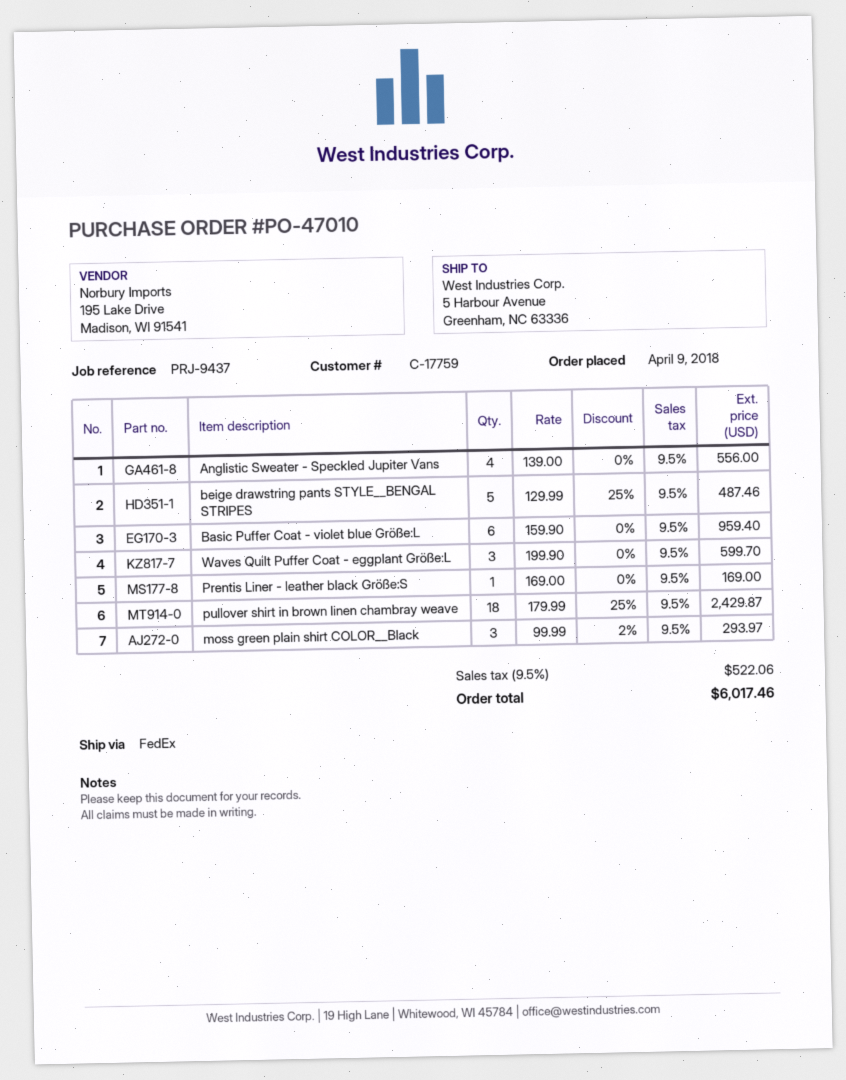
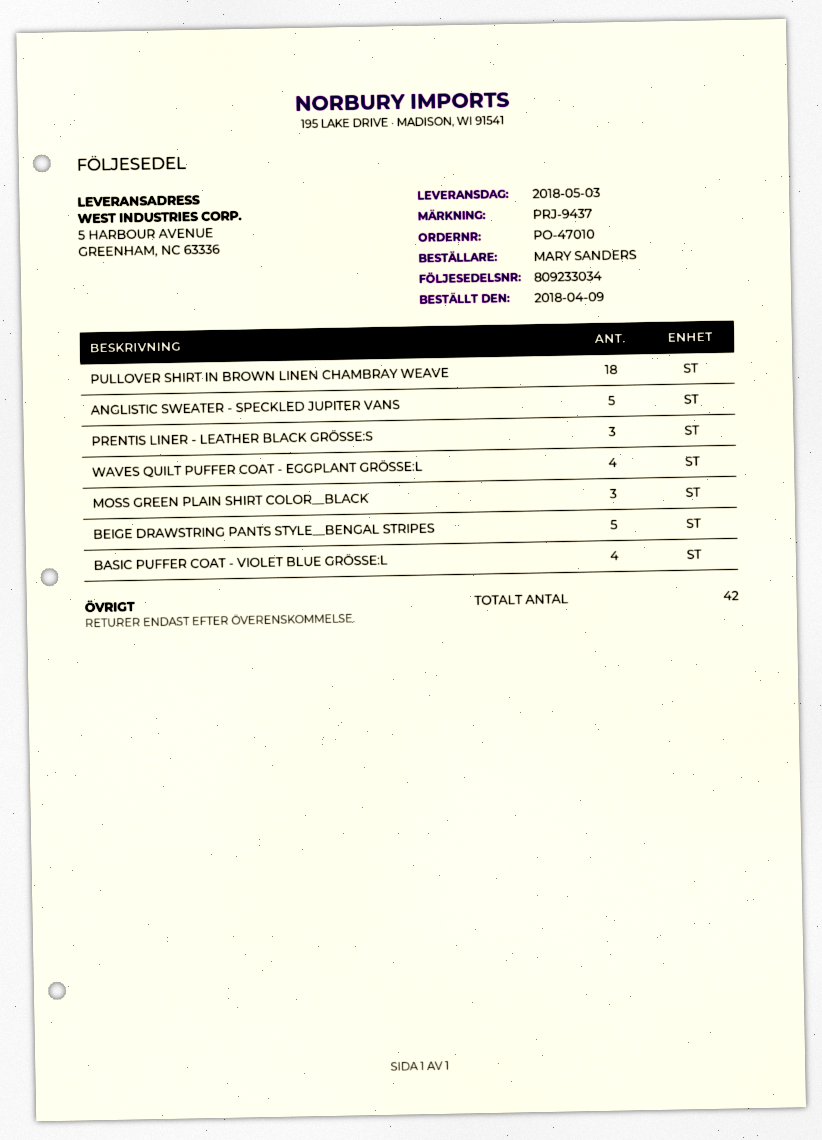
Anglistic Sweater - Speckled Jupiter Vans: 4 -> 5
Basic Puffer Coat - violet blue Größe:L: 6 -> 4
Waves Quilt Puffer Coat - eggplant Größe:L: 3 -> 4
Prentis Liner - leather black Größe:S: 1 -> 3

